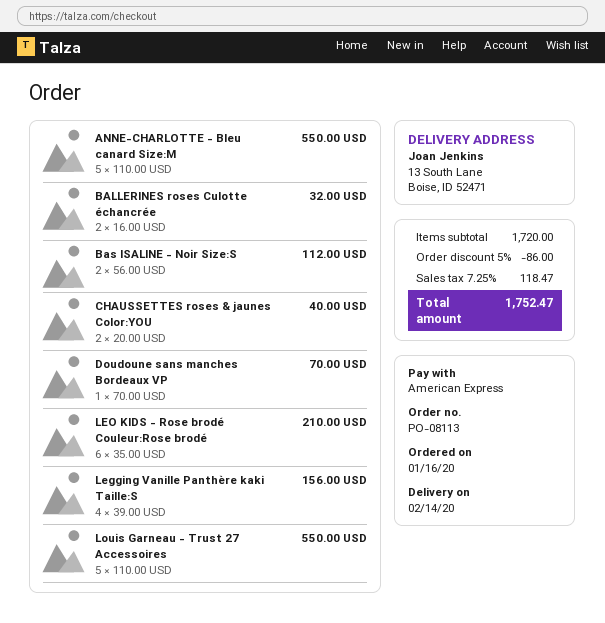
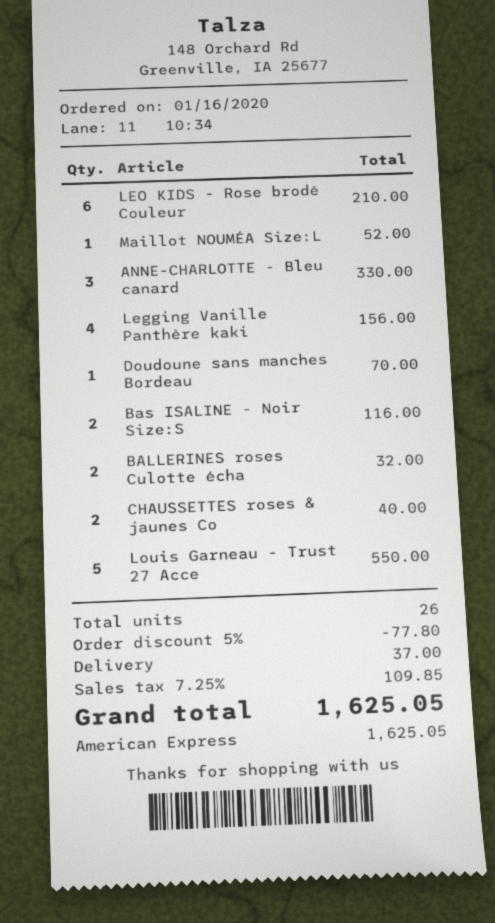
ANNE-CHARLOTTE - Bleu canard Size:M: 5 for 550.00 -> 3 for 330.00
Bas ISALINE - Noir Size:S: 2 for 112.00 -> 2 for 116.00
Maillot NOUMÉA Size:L: none -> 1 for 52.00
discount: 5% = 86.00 -> 5% = 77.80
shipping: none -> 37.00
tax: 7.25% = 118.47 -> 7.25% = 109.85
total: 1752.47 -> 1625.05

